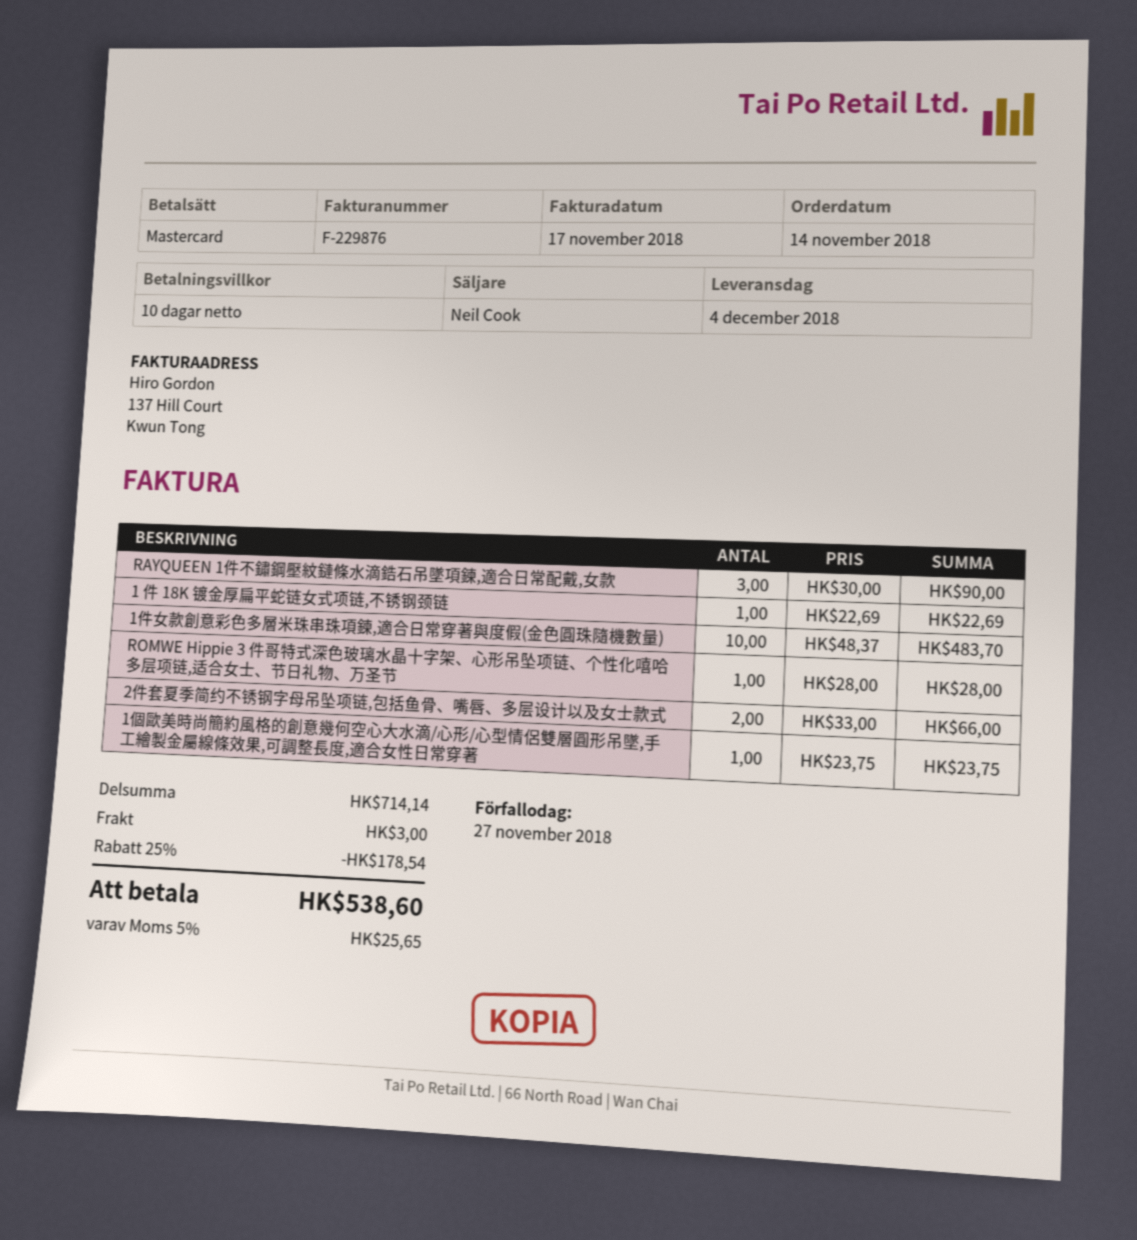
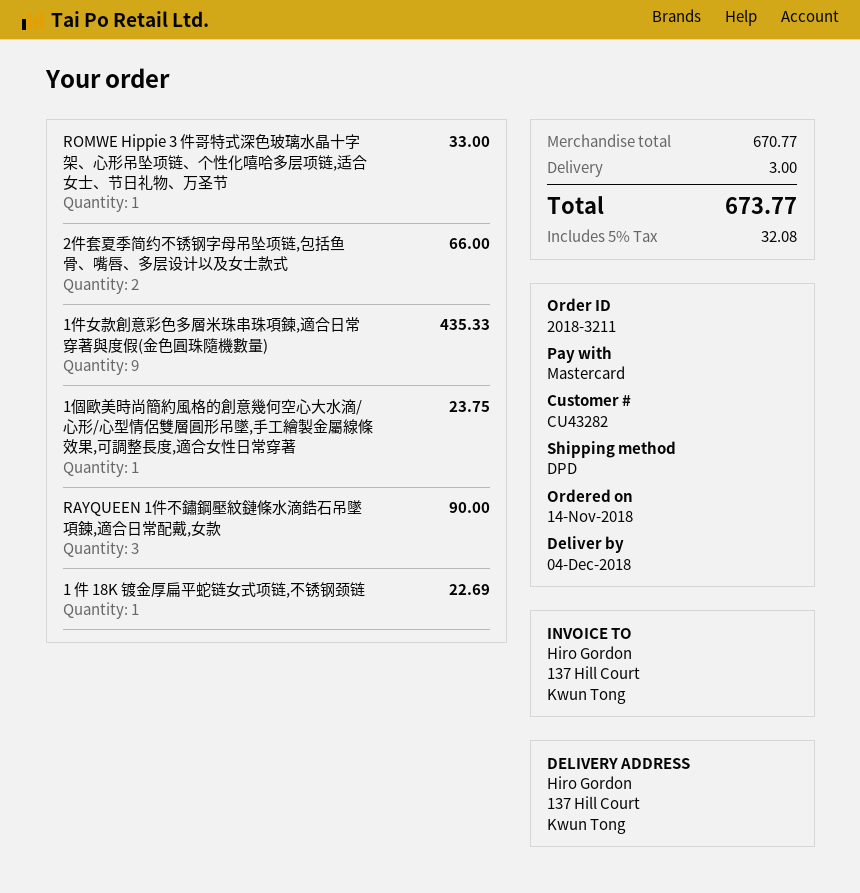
1件女款創意彩色多層米珠串珠項鍊,適合日常穿著與度假(金色圓珠隨機數量): 10 for 483.70 -> 9 for 435.33
ROMWE Hippie 3 件哥特式深色玻璃水晶十字架、心形吊坠项链、个性化嘻哈多层项链,适合女士、节日礼物、万圣节: 1 for 28.00 -> 1 for 33.00
subtotal: 714.14 -> 670.77
discount: 25% = 178.54 -> none
tax: 5% = 25.65 -> 5% = 32.08
total: 538.60 -> 673.77

